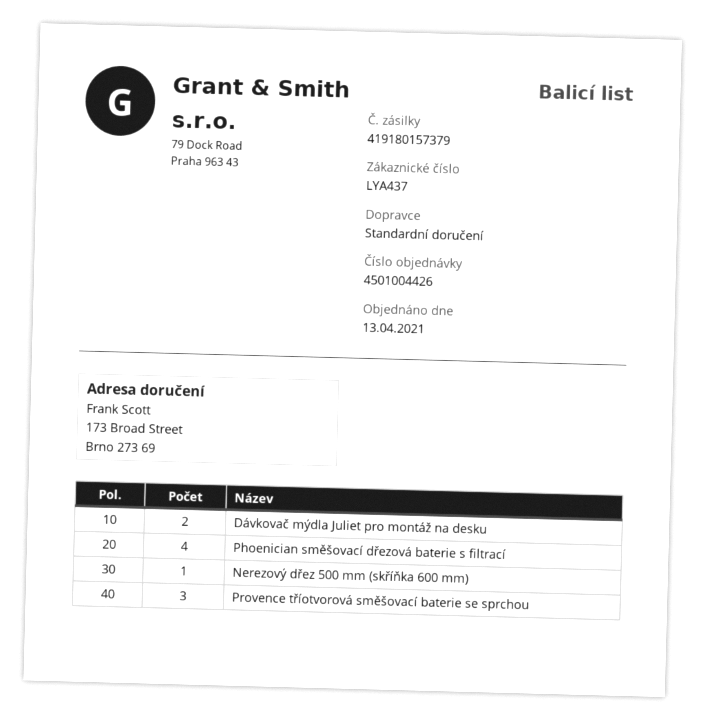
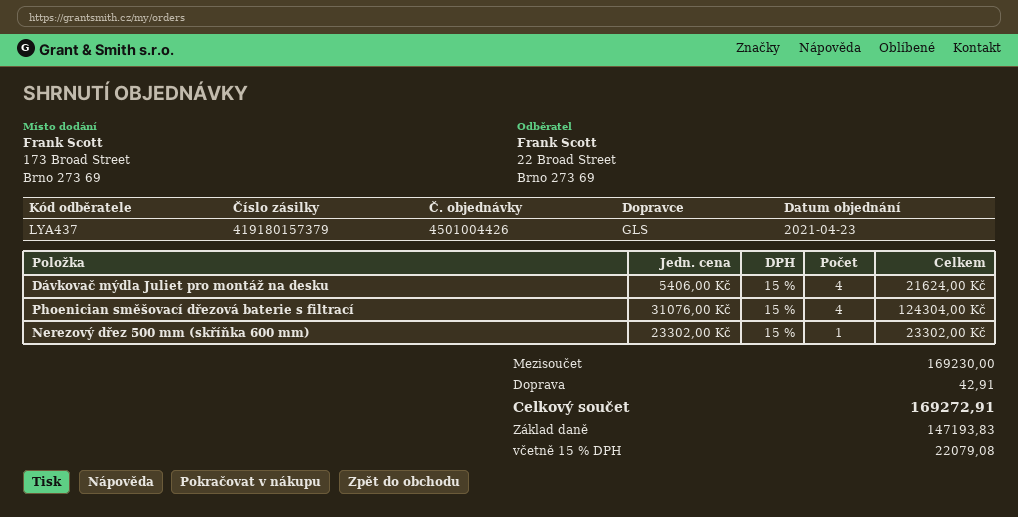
order date: 2021-04-13 -> 2021-04-23
shipping method: standard -> GLS
Dávkovač mýdla Juliet pro montáž na desku: 2 -> 4
Provence tříotvorová směšovací baterie se sprchou: 3 -> none

